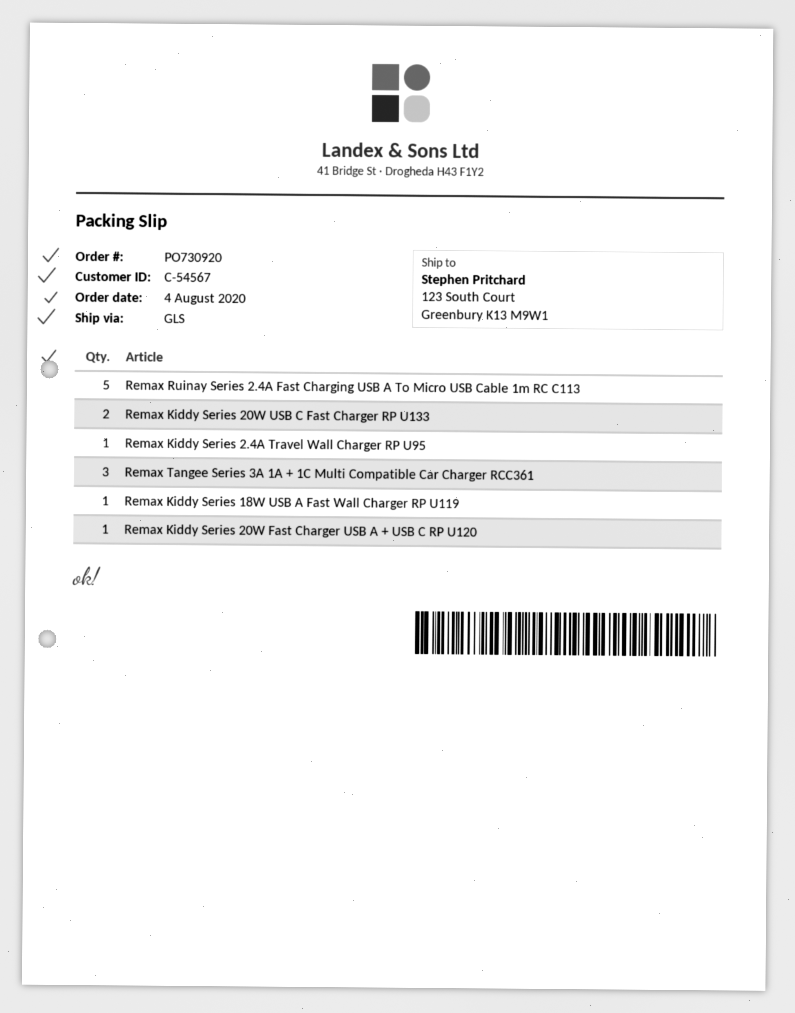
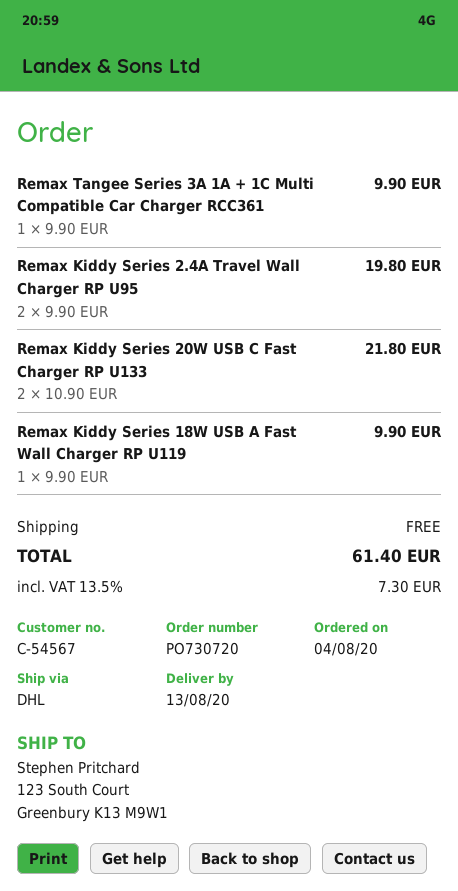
order number: PO730920 -> PO730720
shipping method: GLS -> DHL
Remax Ruinay Series 2.4A Fast Charging USB A To Micro USB Cable 1m RC C113: 5 -> none
Remax Kiddy Series 2.4A Travel Wall Charger RP U95: 1 -> 2
Remax Tangee Series 3A 1A + 1C Multi Compatible Car Charger RCC361: 3 -> 1
Remax Kiddy Series 20W Fast Charger USB A + USB C RP U120: 1 -> none

